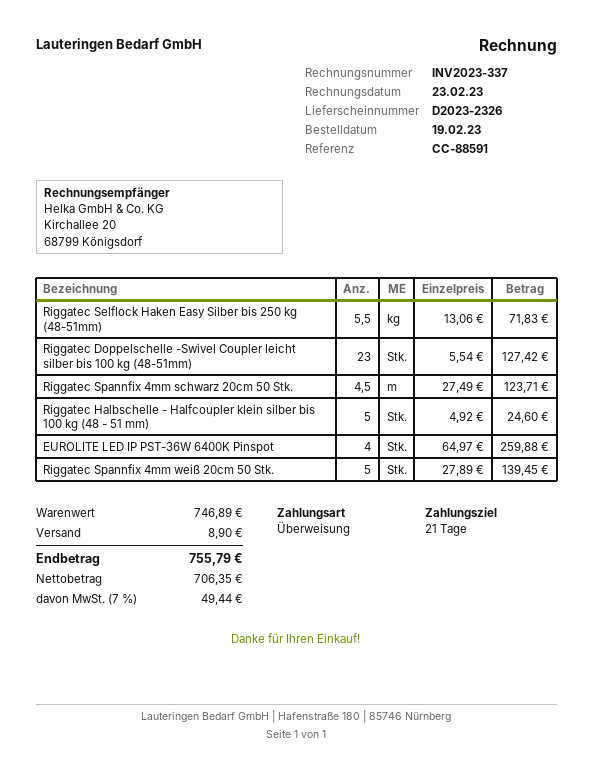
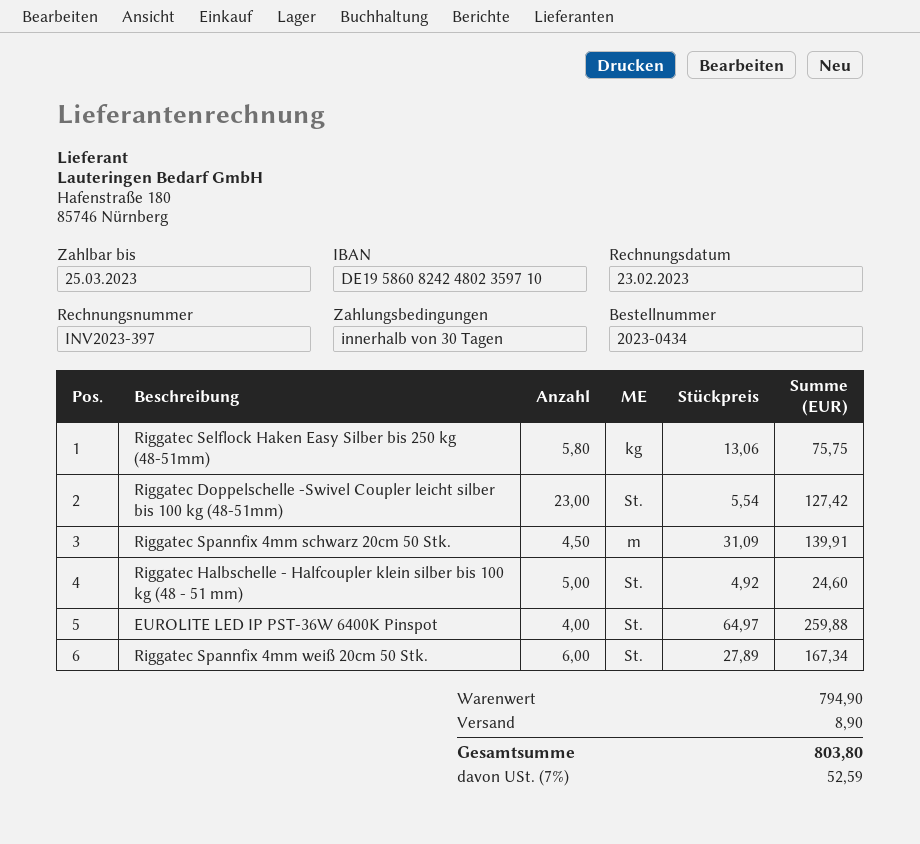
invoice number: INV2023-337 -> INV2023-397
payment terms: 21 days -> 30 days
Riggatec Selflock Haken Easy Silber bis 250 kg (48-51mm): 5.5 x 13.06 = 71.83 -> 5.8 x 13.06 = 75.75
Riggatec Spannfix 4mm schwarz 20cm 50 Stk.: 4.5 x 27.49 = 123.71 -> 4.5 x 31.09 = 139.91
Riggatec Spannfix 4mm weiß 20cm 50 Stk.: 5 x 27.89 = 139.45 -> 6 x 27.89 = 167.34
subtotal: 746.89 -> 794.90
tax: 7% = 49.44 -> 7% = 52.59
total: 755.79 -> 803.80

